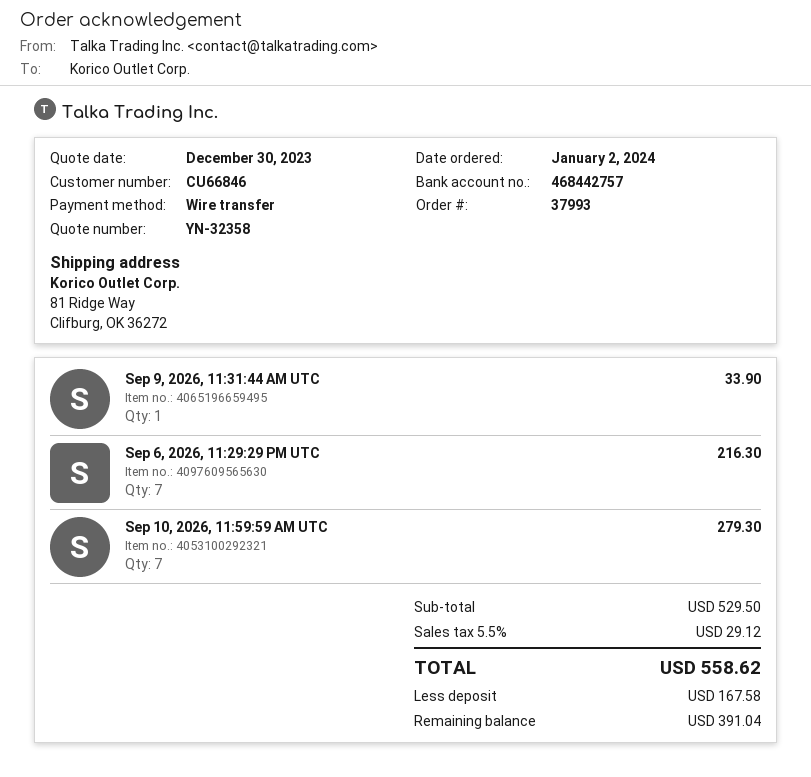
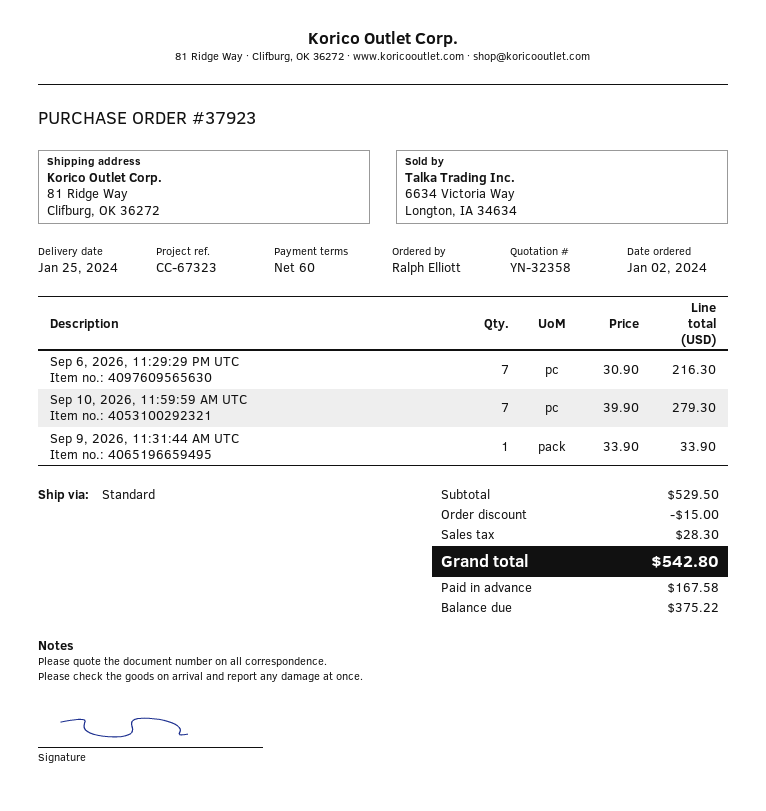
order number: 37993 -> 37923
discount: none -> 15.00
tax: 29.12 -> 28.30
total: 558.62 -> 542.80
balance: 391.04 -> 375.22

